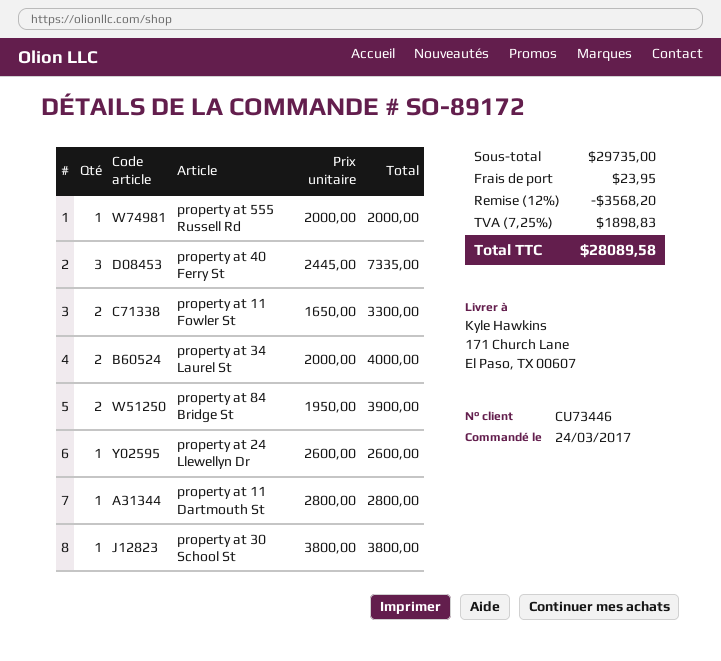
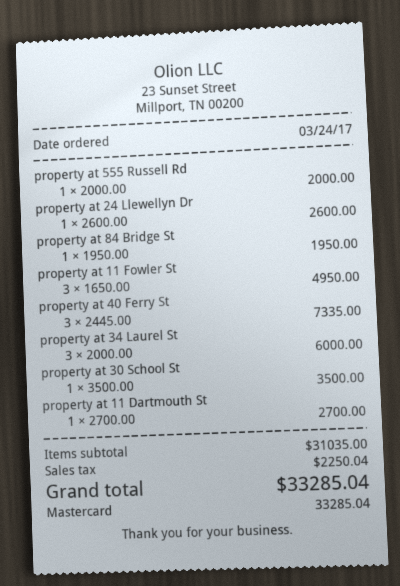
property at 11 Fowler St: 2 x 1650.00 = 3300.00 -> 3 x 1650.00 = 4950.00
property at 34 Laurel St: 2 x 2000.00 = 4000.00 -> 3 x 2000.00 = 6000.00
property at 84 Bridge St: 2 x 1950.00 = 3900.00 -> 1 x 1950.00 = 1950.00
property at 11 Dartmouth St: 1 x 2800.00 = 2800.00 -> 1 x 2700.00 = 2700.00
property at 30 School St: 1 x 3800.00 = 3800.00 -> 1 x 3500.00 = 3500.00
subtotal: 29735.00 -> 31035.00
discount: 12% = 3568.20 -> none
shipping: 23.95 -> none
tax: 1898.83 -> 2250.04
total: 28089.58 -> 33285.04

